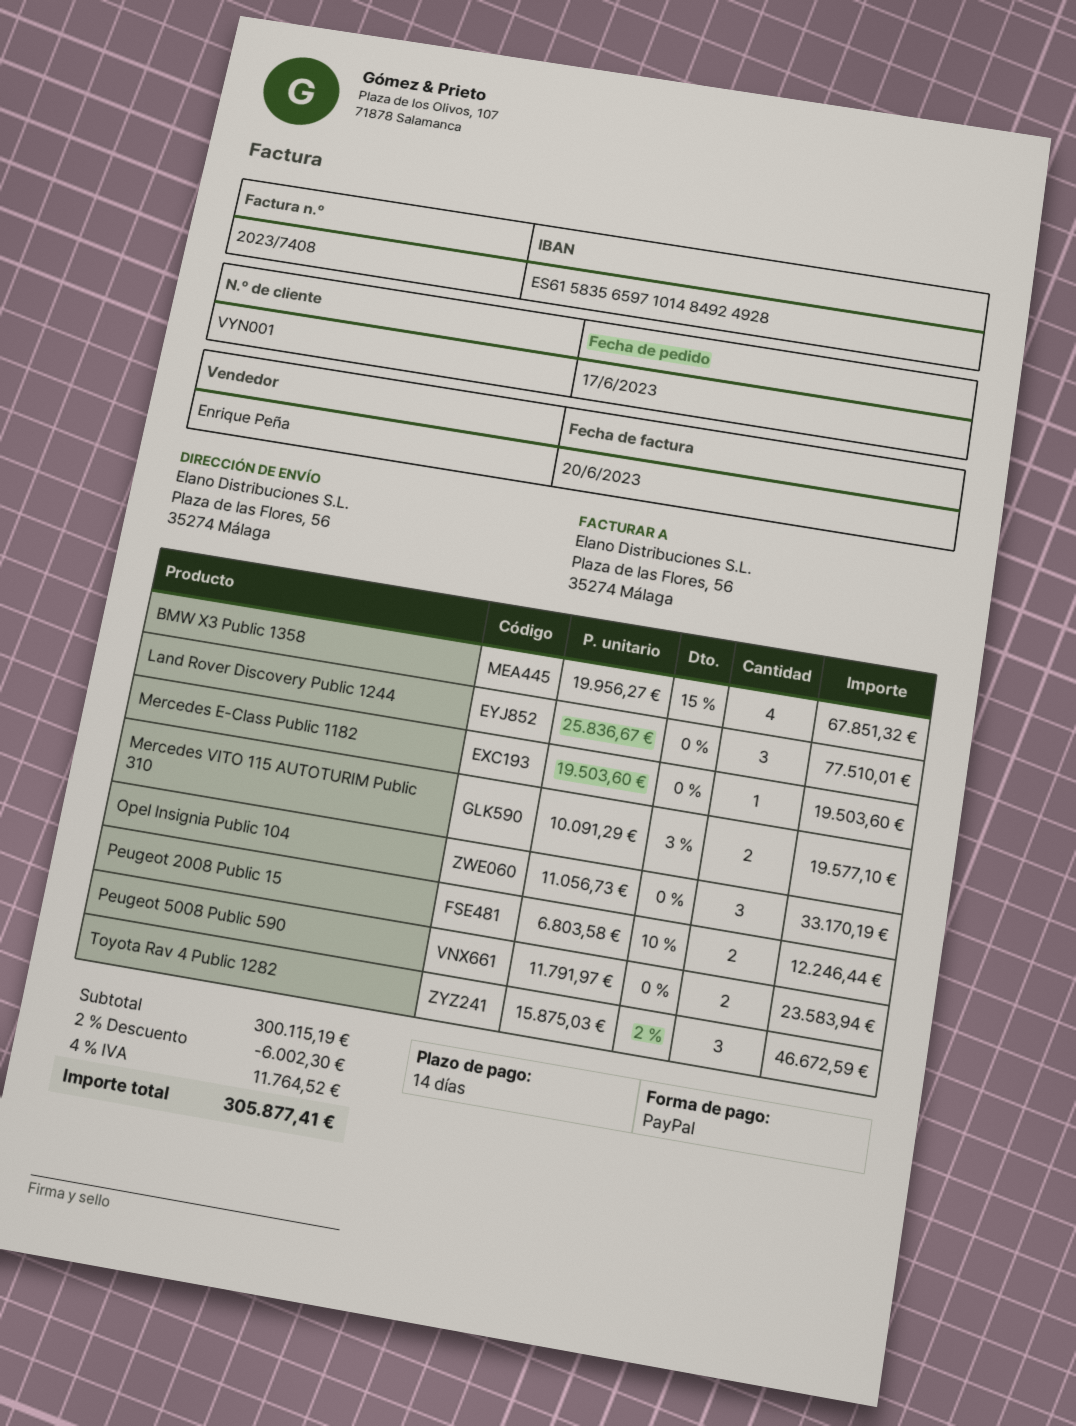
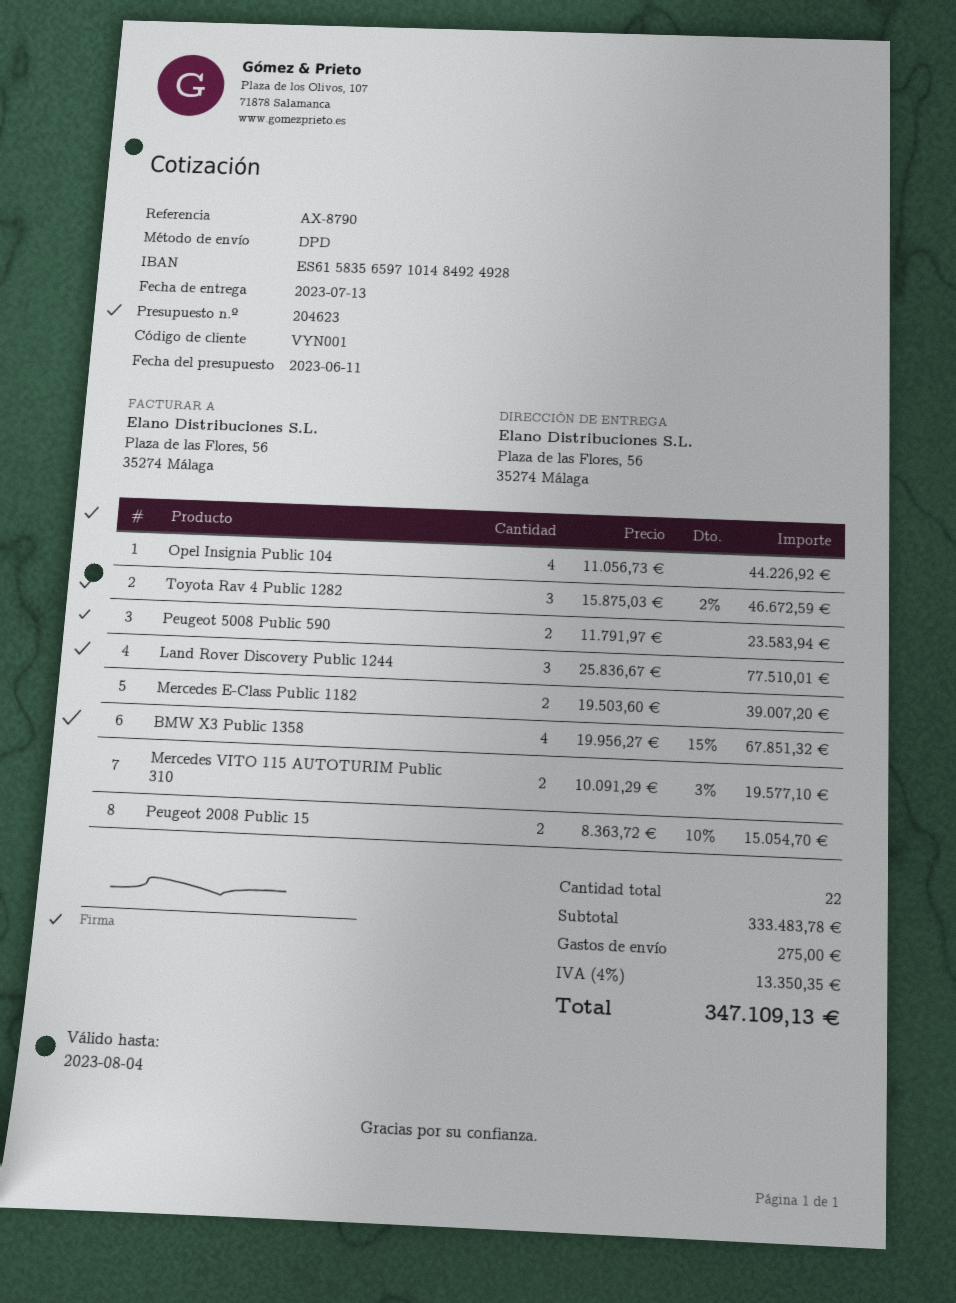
Mercedes E-Class Public 1182: 1 x 19503.60 = 19503.60 -> 2 x 19503.60 = 39007.20
Opel Insignia Public 104: 3 x 11056.73 = 33170.19 -> 4 x 11056.73 = 44226.92
Peugeot 2008 Public 15: 2 x 6803.58 - 10% = 12246.44 -> 2 x 8363.72 - 10% = 15054.70
subtotal: 300115.19 -> 333483.78
discount: 2% = 6002.30 -> none
shipping: none -> 275.00
tax: 4% = 11764.52 -> 4% = 13350.35
total: 305877.41 -> 347109.13

